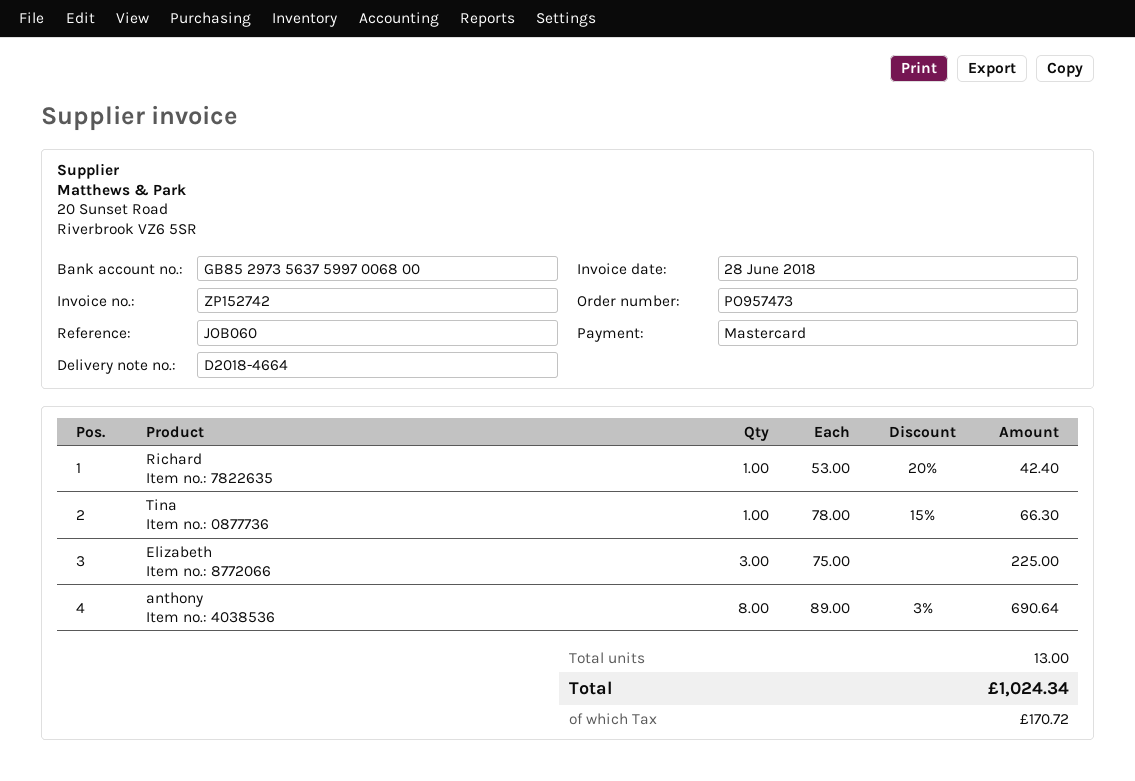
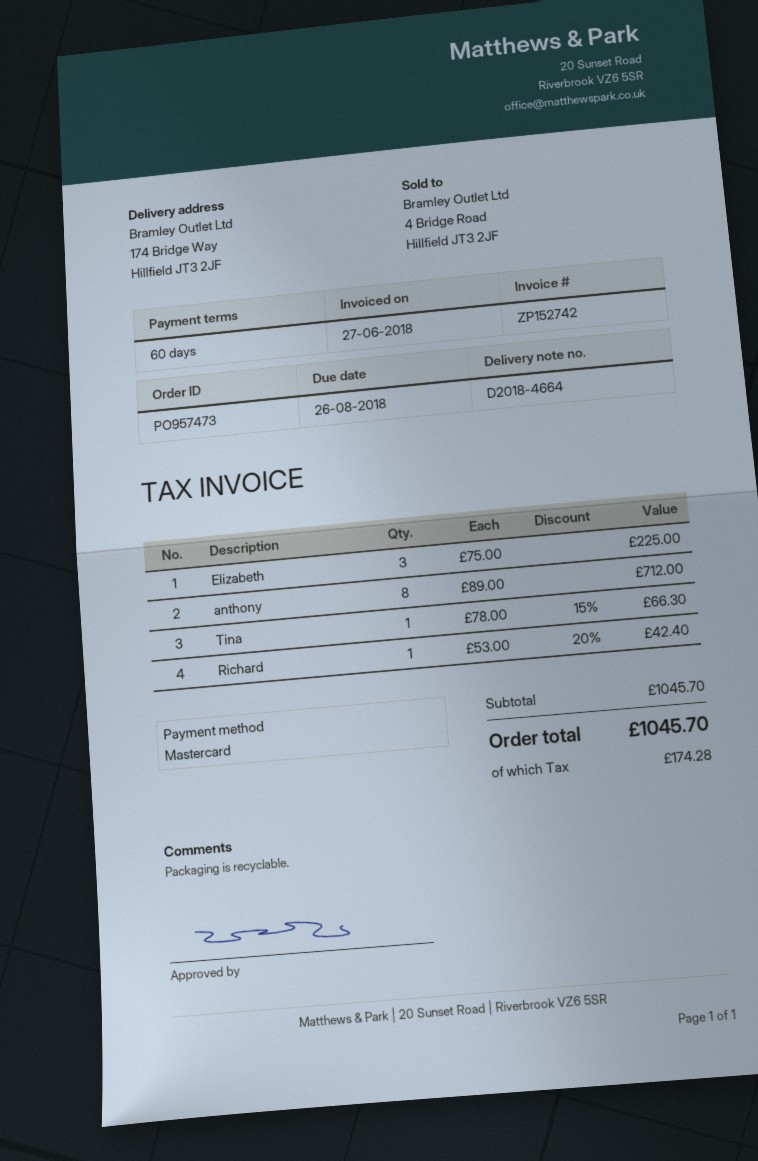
invoice date: 2018-06-28 -> 2018-06-27
anthony: 8 x 89.00 - 3% = 690.64 -> 8 x 89.00 = 712.00
tax: 170.72 -> 174.28
total: 1024.34 -> 1045.70

